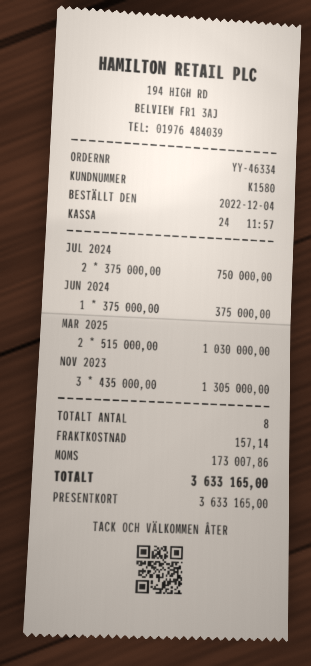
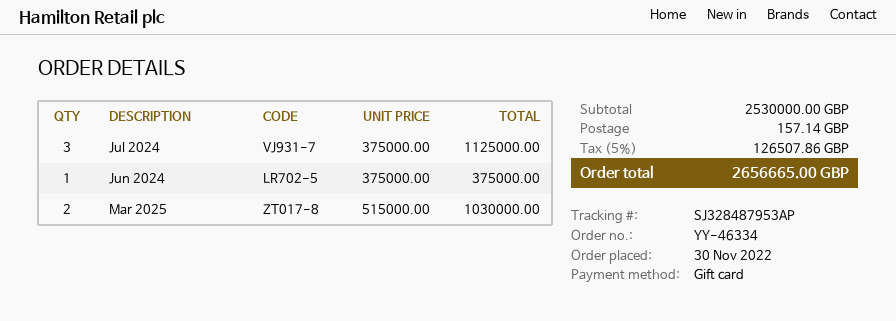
order date: 2022-12-04 -> 2022-11-30
JUL 2024: 2 x 375000.00 = 750000.00 -> 3 x 375000.00 = 1125000.00
NOV 2023: 3 x 435000.00 = 1305000.00 -> none
tax: 173007.86 -> 126507.86
total: 3633165.00 -> 2656665.00

